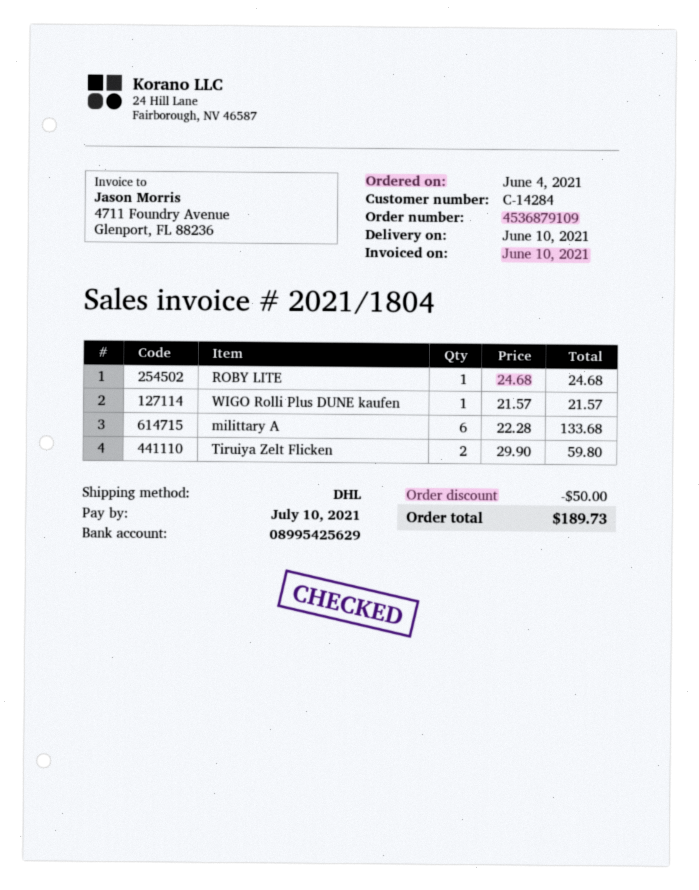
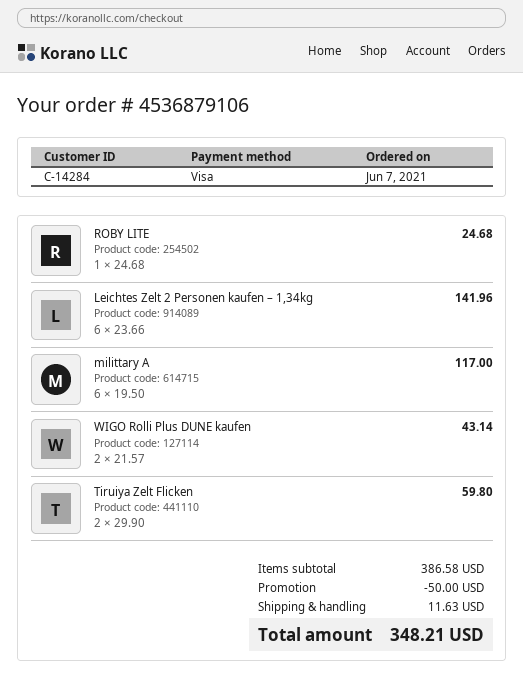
order number: 4536879109 -> 4536879106
order date: 2021-06-04 -> 2021-06-07
WIGO Rolli Plus DUNE kaufen: 1 x 21.57 = 21.57 -> 2 x 21.57 = 43.14
milittary A: 6 x 22.28 = 133.68 -> 6 x 19.50 = 117.00
Leichtes Zelt 2 Personen kaufen – 1,34kg: none -> 6 x 23.66 = 141.96
shipping: none -> 11.63
total: 189.73 -> 348.21

